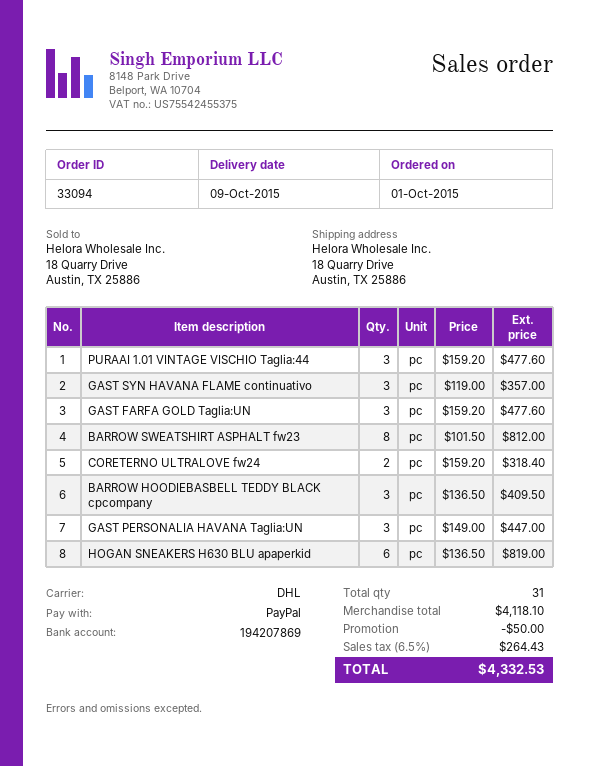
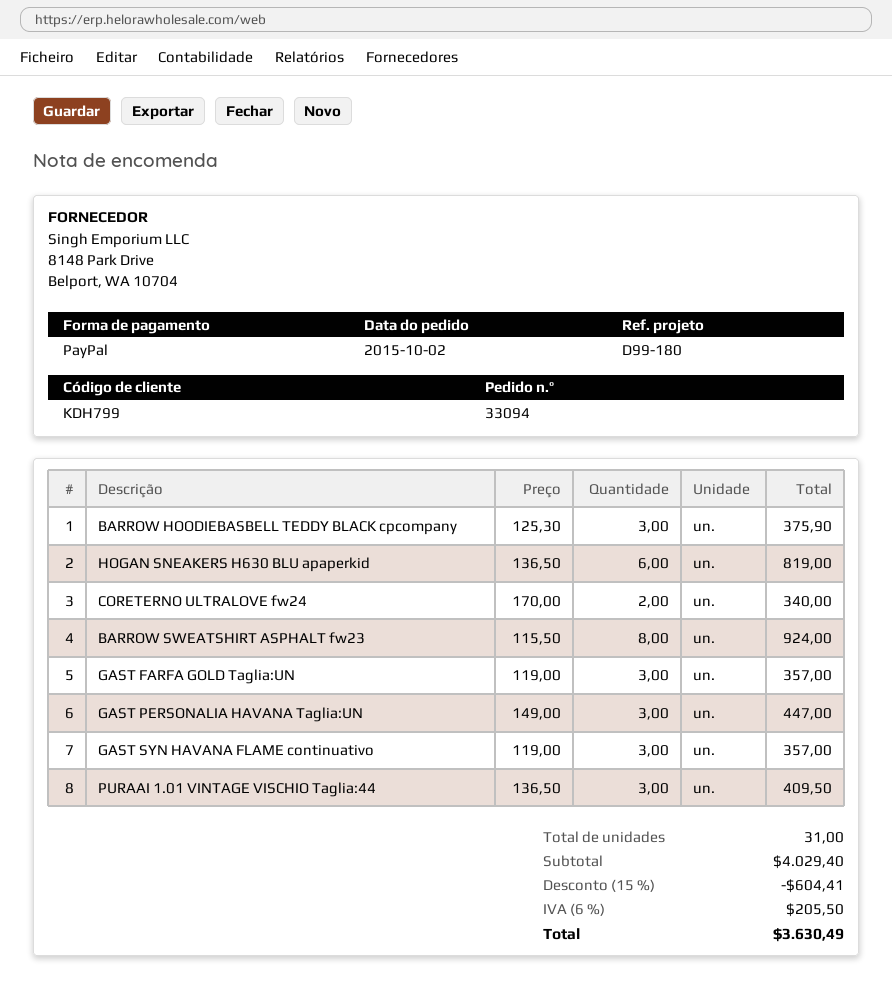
order date: 2015-10-01 -> 2015-10-02
PURAAI 1.01 VINTAGE VISCHIO Taglia:44: 3 x 159.20 = 477.60 -> 3 x 136.50 = 409.50
GAST FARFA GOLD Taglia:UN: 3 x 159.20 = 477.60 -> 3 x 119.00 = 357.00
BARROW SWEATSHIRT ASPHALT fw23: 8 x 101.50 = 812.00 -> 8 x 115.50 = 924.00
CORETERNO ULTRALOVE fw24: 2 x 159.20 = 318.40 -> 2 x 170.00 = 340.00
BARROW HOODIEBASBELL TEDDY BLACK cpcompany: 3 x 136.50 = 409.50 -> 3 x 125.30 = 375.90
subtotal: 4118.10 -> 4029.40
discount: 50.00 -> 604.41
tax: 6.5% = 264.43 -> 6% = 205.50
total: 4332.53 -> 3630.49

